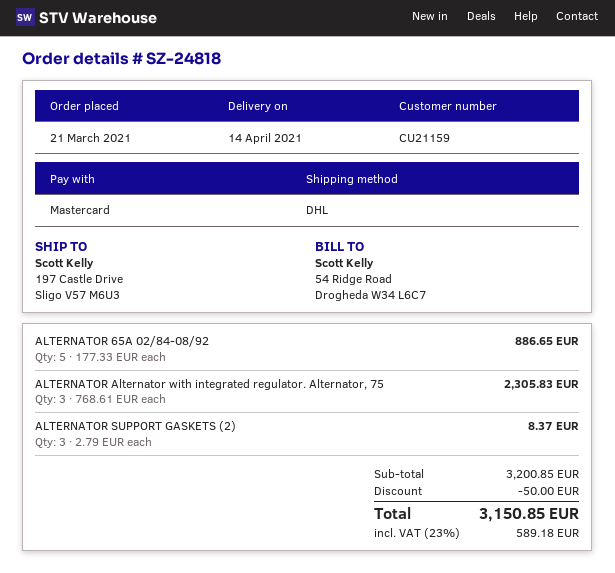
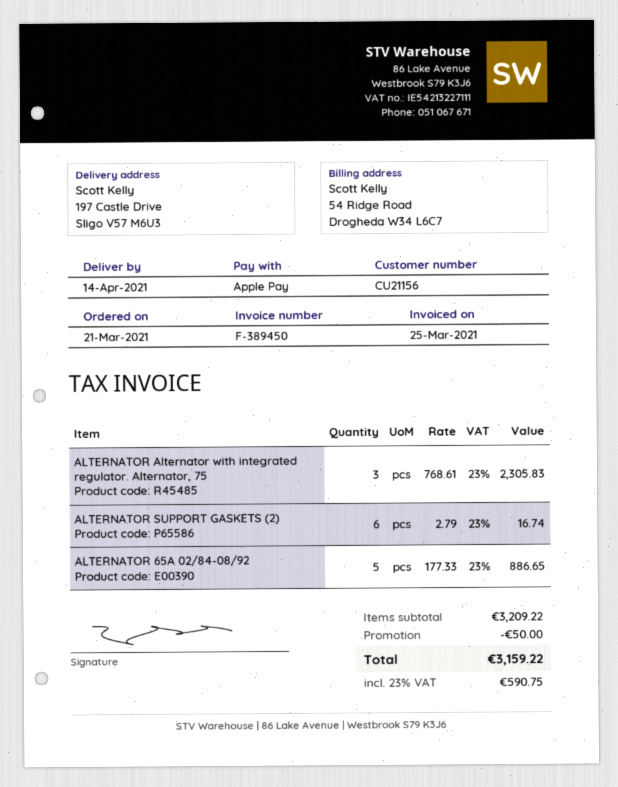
customer number: CU21159 -> CU21156
payment method: Mastercard -> Apple Pay
ALTERNATOR SUPPORT GASKETS (2): 3 x 2.79 = 8.37 -> 6 x 2.79 = 16.74
subtotal: 3200.85 -> 3209.22
tax: 23% = 589.18 -> 23% = 590.75
total: 3150.85 -> 3159.22

